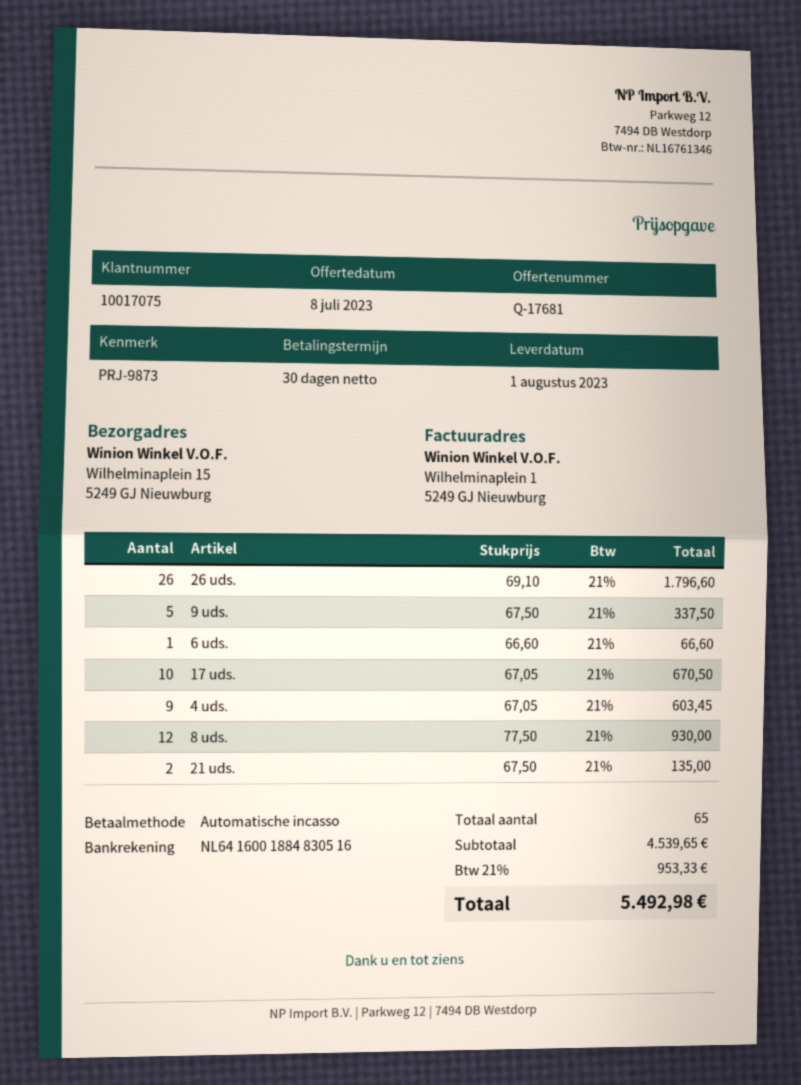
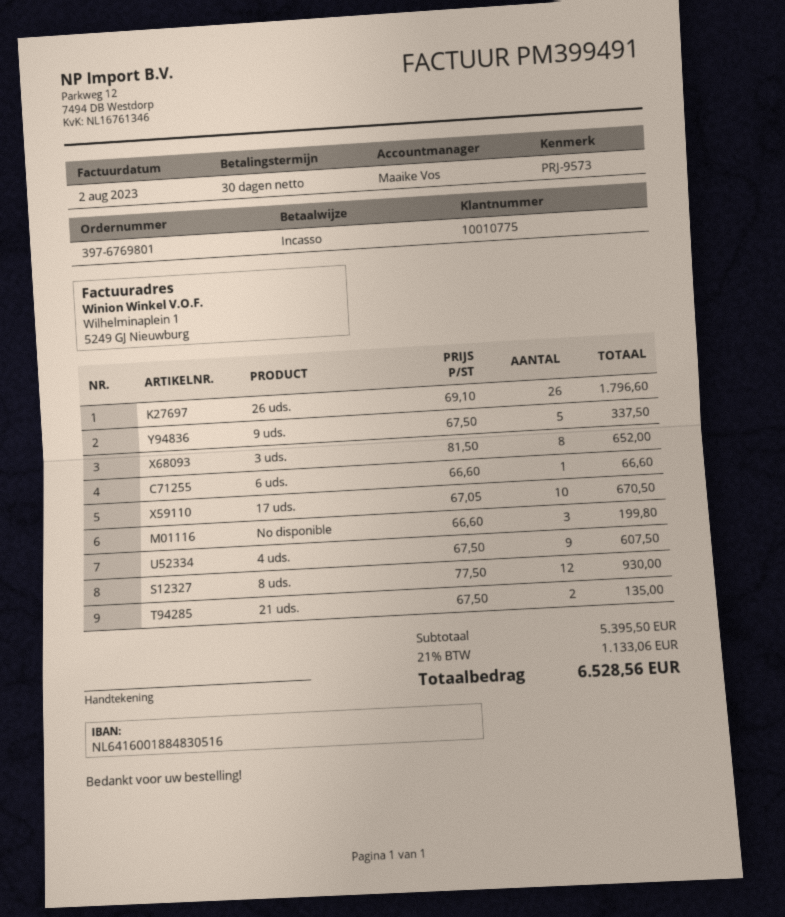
customer number: 10017075 -> 10010775
reference: PRJ-9873 -> PRJ-9573
4 uds.: 9 x 67.05 = 603.45 -> 9 x 67.50 = 607.50
3 uds.: none -> 8 x 81.50 = 652.00
No disponible: none -> 3 x 66.60 = 199.80
subtotal: 4539.65 -> 5395.50
tax: 21% = 953.33 -> 21% = 1133.06
total: 5492.98 -> 6528.56

